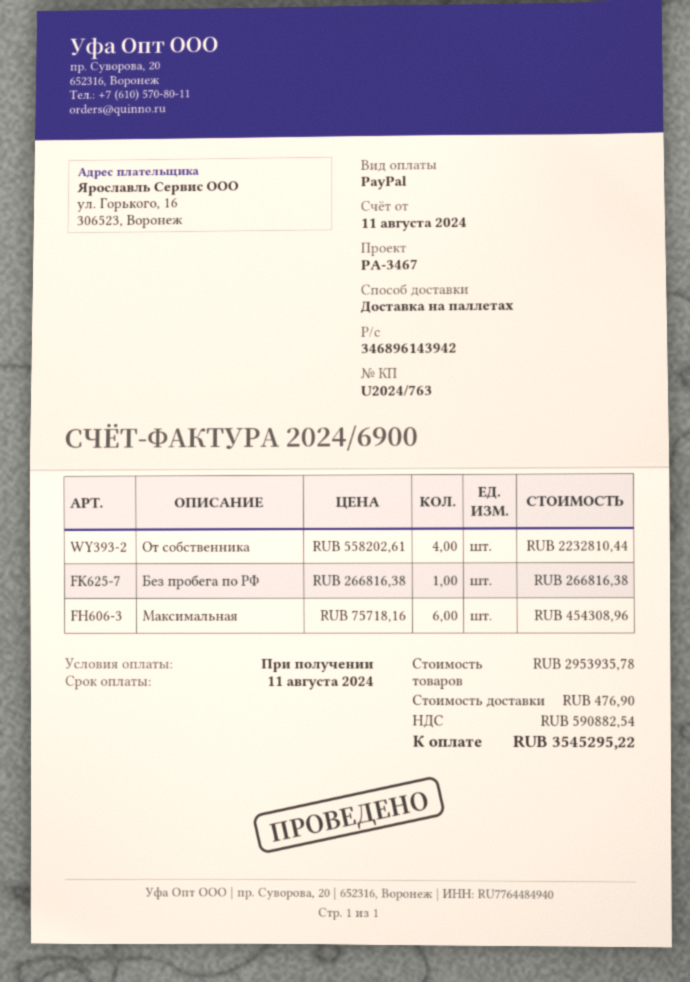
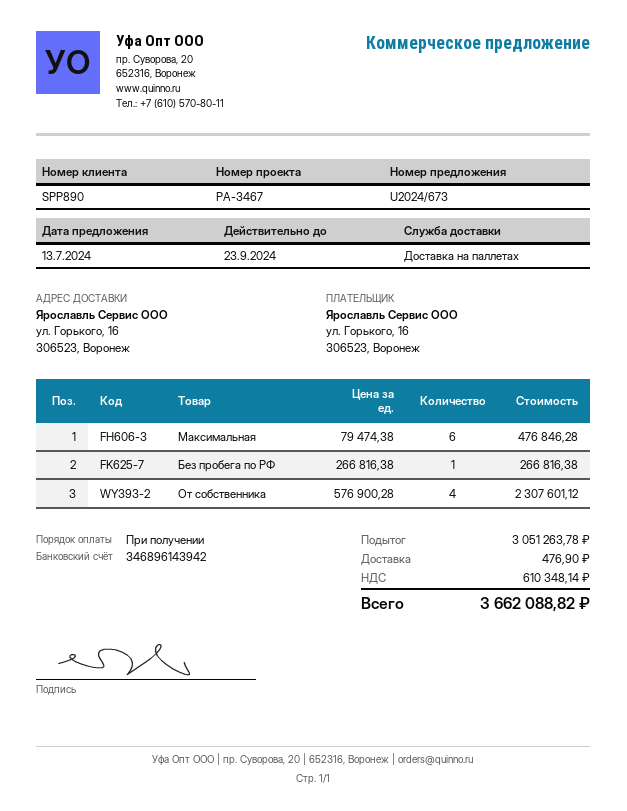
quote number: U2024/763 -> U2024/673
От собственника: 4 x 558202.61 = 2232810.44 -> 4 x 576900.28 = 2307601.12
Максимальная: 6 x 75718.16 = 454308.96 -> 6 x 79474.38 = 476846.28
subtotal: 2953935.78 -> 3051263.78
tax: 590882.54 -> 610348.14
total: 3545295.22 -> 3662088.82

